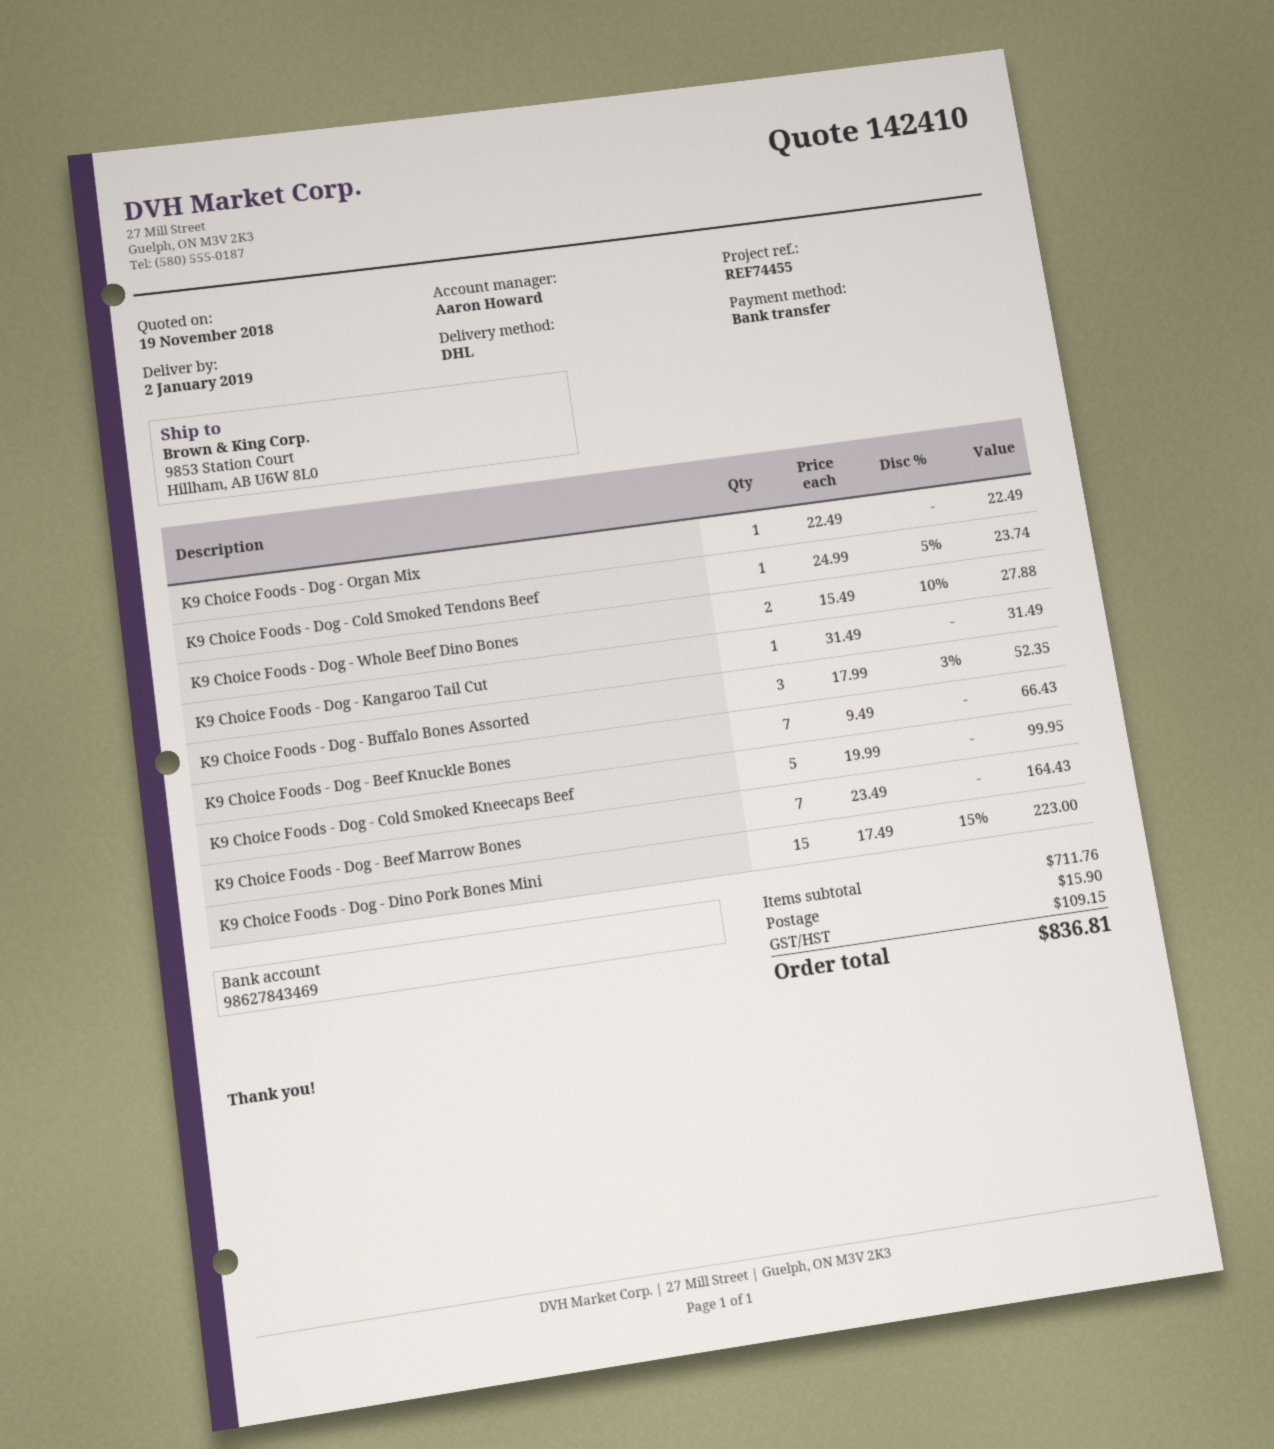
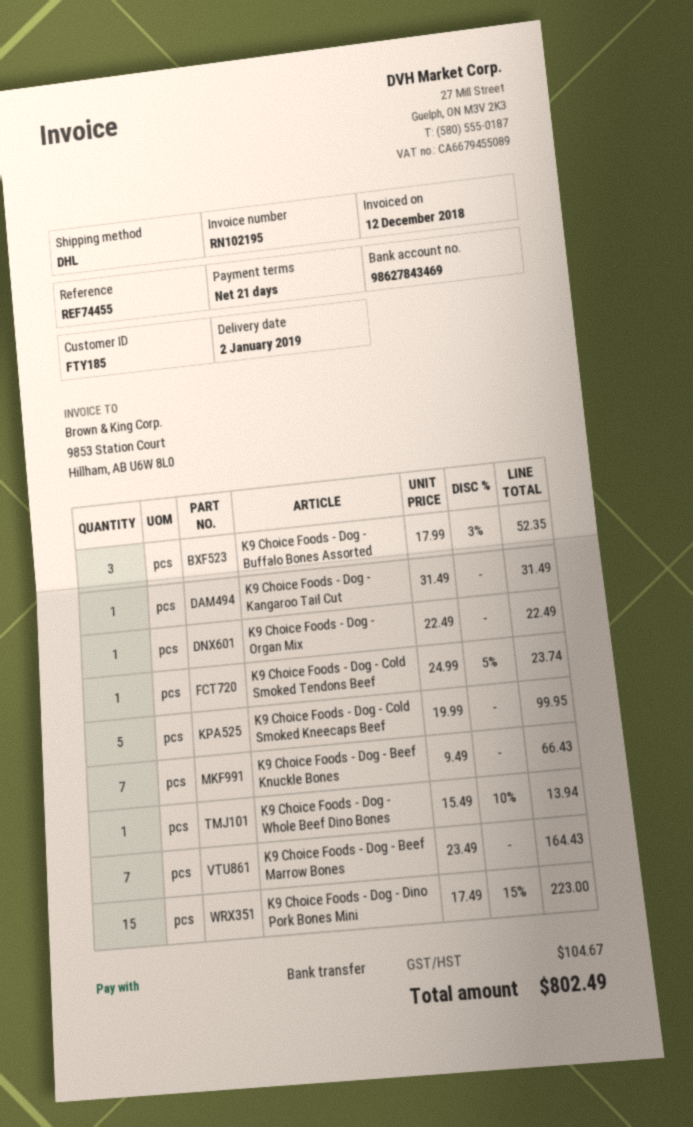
K9 Choice Foods - Dog - Whole Beef Dino Bones: 2 x 15.49 - 10% = 27.88 -> 1 x 15.49 - 10% = 13.94
shipping: 15.90 -> none
tax: 109.15 -> 104.67
total: 836.81 -> 802.49

